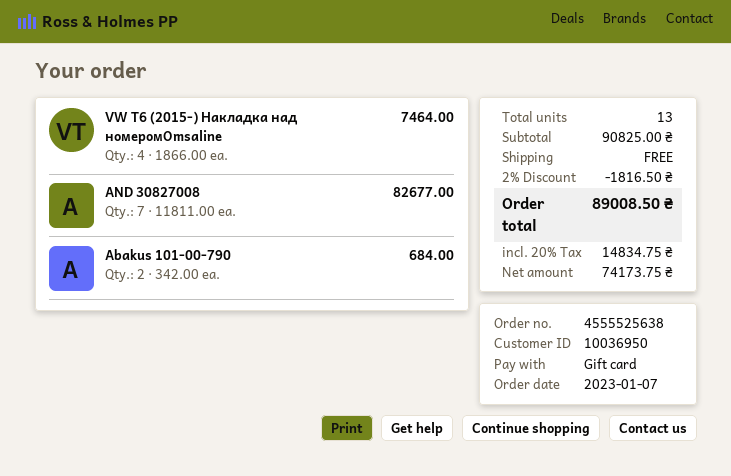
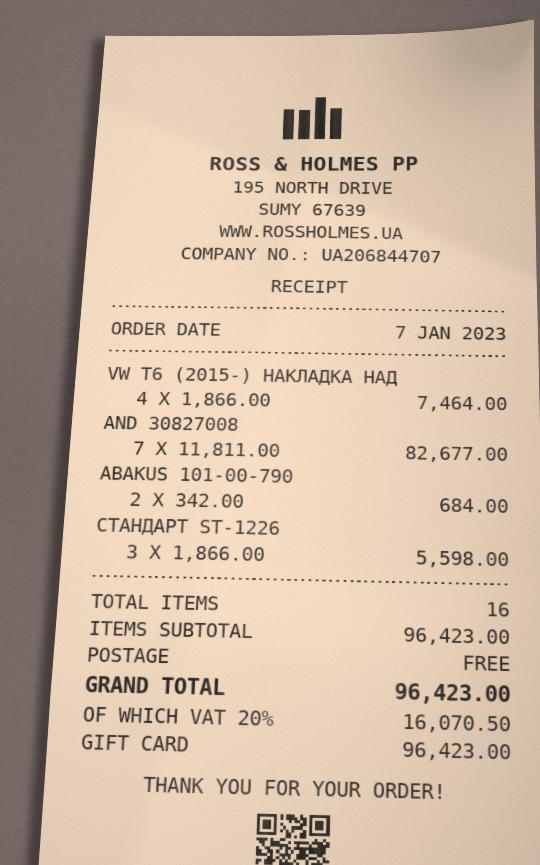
СТАНДАРТ ST-1226: none -> 3 x 1866.00 = 5598.00
total quantity: 13 -> 16
subtotal: 90825.00 -> 96423.00
discount: 2% = 1816.50 -> none
tax: 20% = 14834.75 -> 20% = 16070.50
total: 89008.50 -> 96423.00

